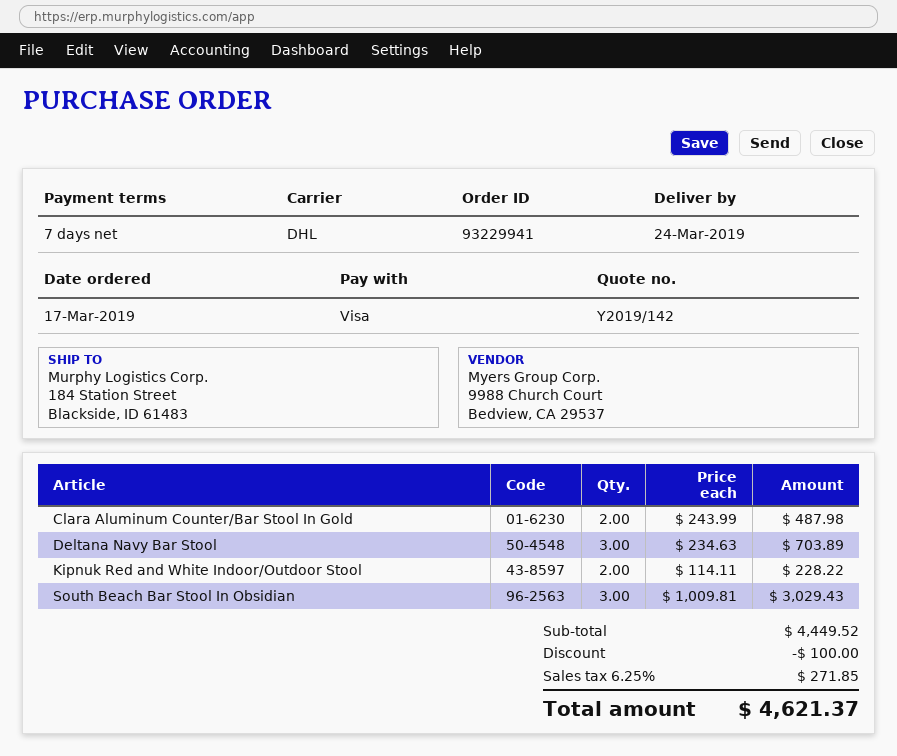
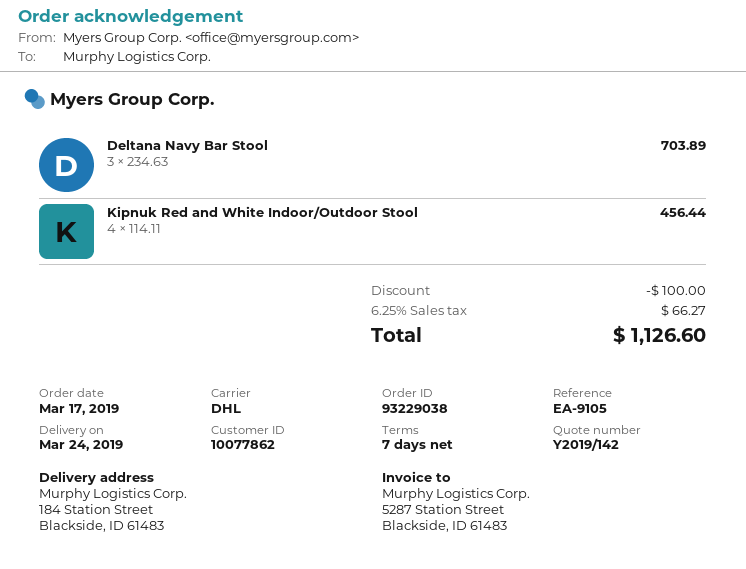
order number: 93229941 -> 93229038
Clara Aluminum Counter/Bar Stool In Gold: 2 x 243.99 = 487.98 -> none
Kipnuk Red and White Indoor/Outdoor Stool: 2 x 114.11 = 228.22 -> 4 x 114.11 = 456.44
South Beach Bar Stool In Obsidian: 3 x 1009.81 = 3029.43 -> none
tax: 6.25% = 271.85 -> 6.25% = 66.27
total: 4621.37 -> 1126.60

